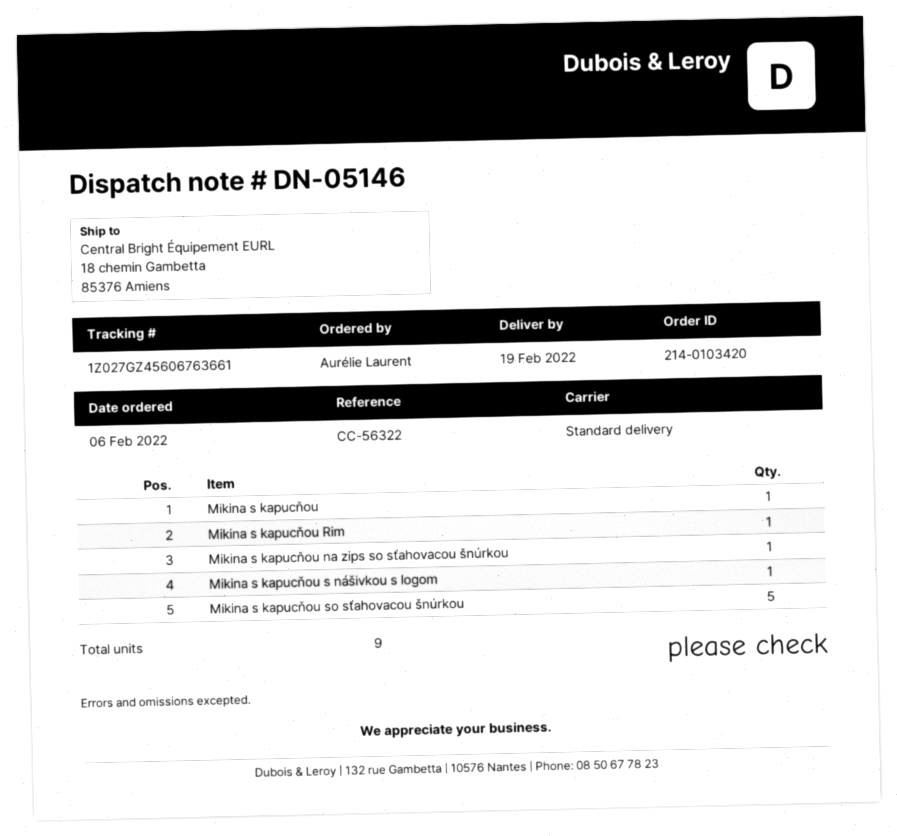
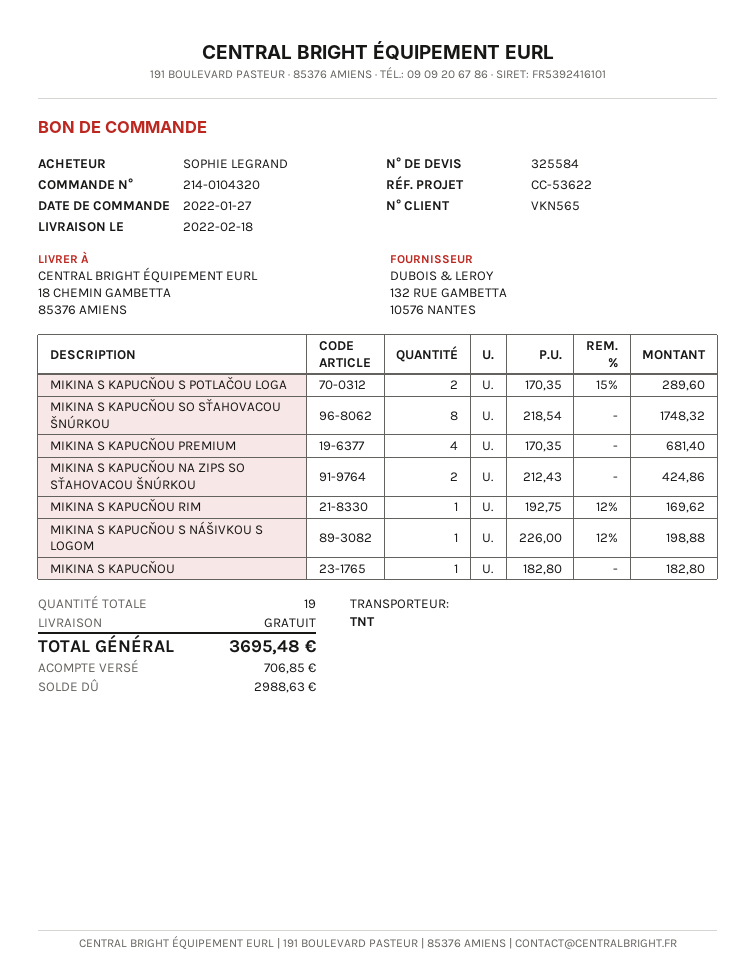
order number: 214-0103420 -> 214-0104320
order date: 2022-02-06 -> 2022-01-27
delivery date: 2022-02-19 -> 2022-02-18
reference: CC-56322 -> CC-53622
ordered by: Aurélie Laurent -> SOPHIE LEGRAND
shipping method: standard -> TNT
Mikina s kapucňou na zips so sťahovacou šnúrkou: 1 -> 2
Mikina s kapucňou so sťahovacou šnúrkou: 5 -> 8
MIKINA S KAPUCŇOU S POTLAČOU LOGA: none -> 2
MIKINA S KAPUCŇOU PREMIUM: none -> 4
total quantity: 9 -> 19

